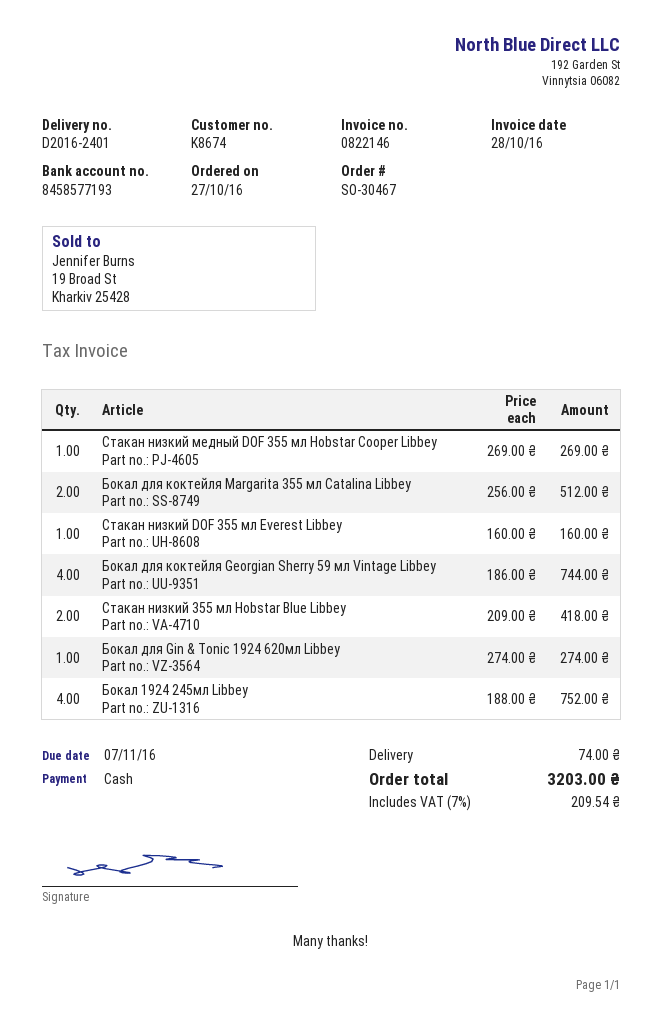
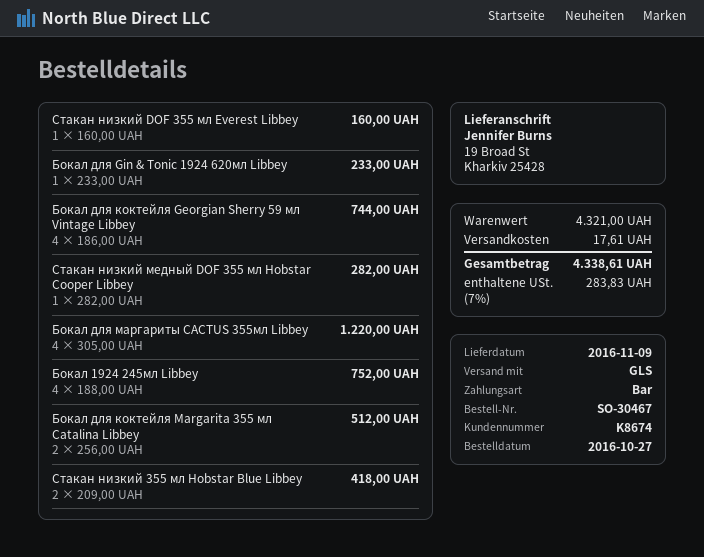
Стакан низкий медный DOF 355 мл Hobstar Cooper Libbey: 1 x 269.00 = 269.00 -> 1 x 282.00 = 282.00
Бокал для Gin & Tonic 1924 620мл Libbey: 1 x 274.00 = 274.00 -> 1 x 233.00 = 233.00
Бокал для маргариты CACTUS 355мл Libbey: none -> 4 x 305.00 = 1220.00
shipping: 74.00 -> 17.61
tax: 7% = 209.54 -> 7% = 283.83
total: 3203.00 -> 4338.61

